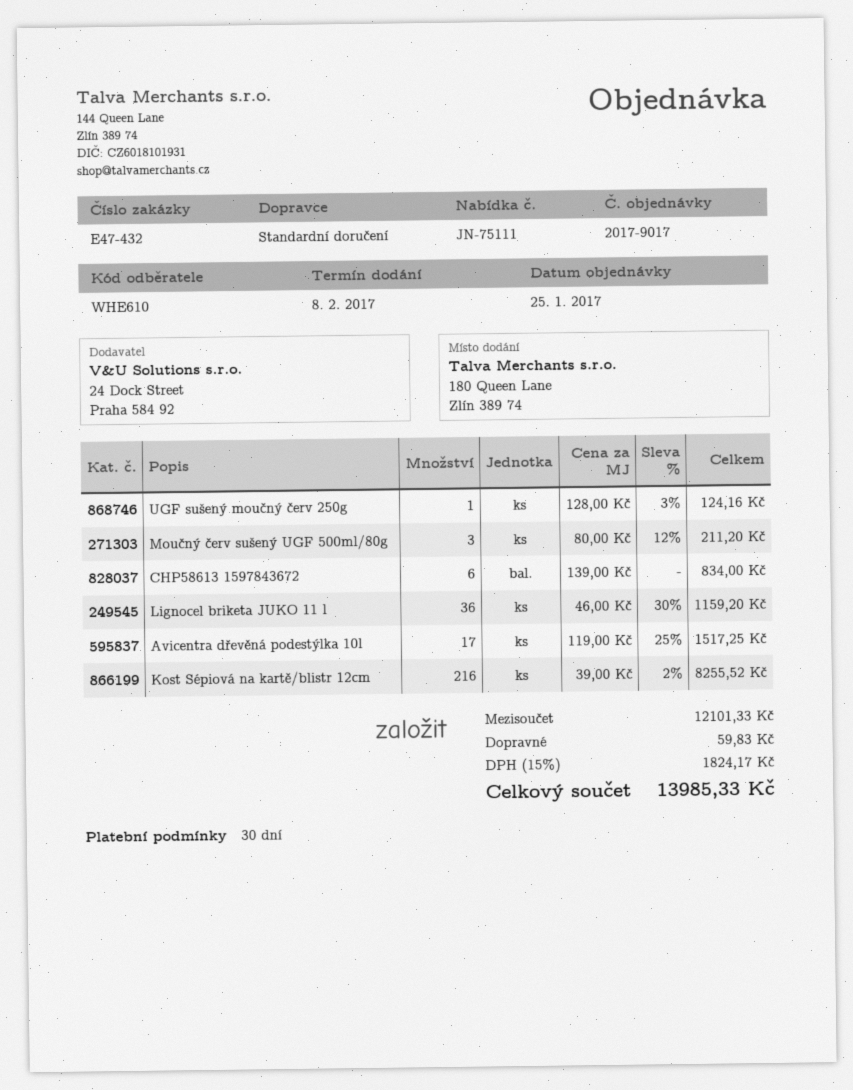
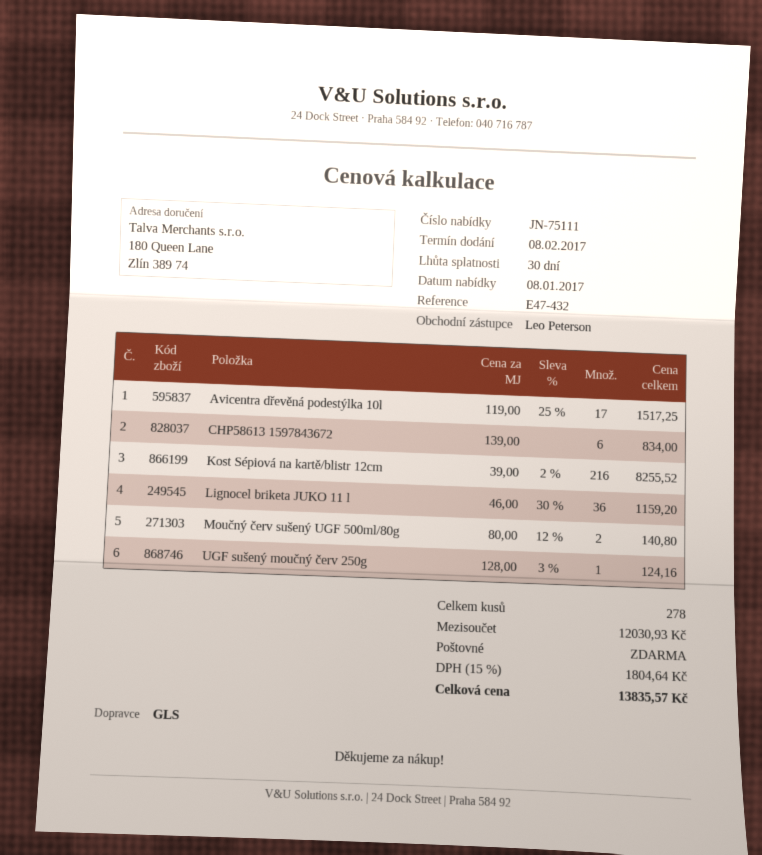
shipping method: standard -> GLS
Moučný červ sušený UGF 500ml/80g: 3 x 80.00 - 12% = 211.20 -> 2 x 80.00 - 12% = 140.80
subtotal: 12101.33 -> 12030.93
shipping: 59.83 -> 0.00
tax: 15% = 1824.17 -> 15% = 1804.64
total: 13985.33 -> 13835.57

